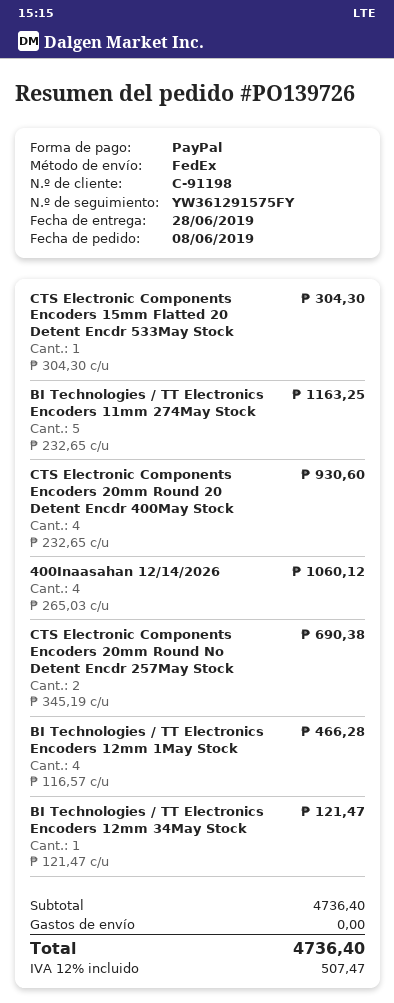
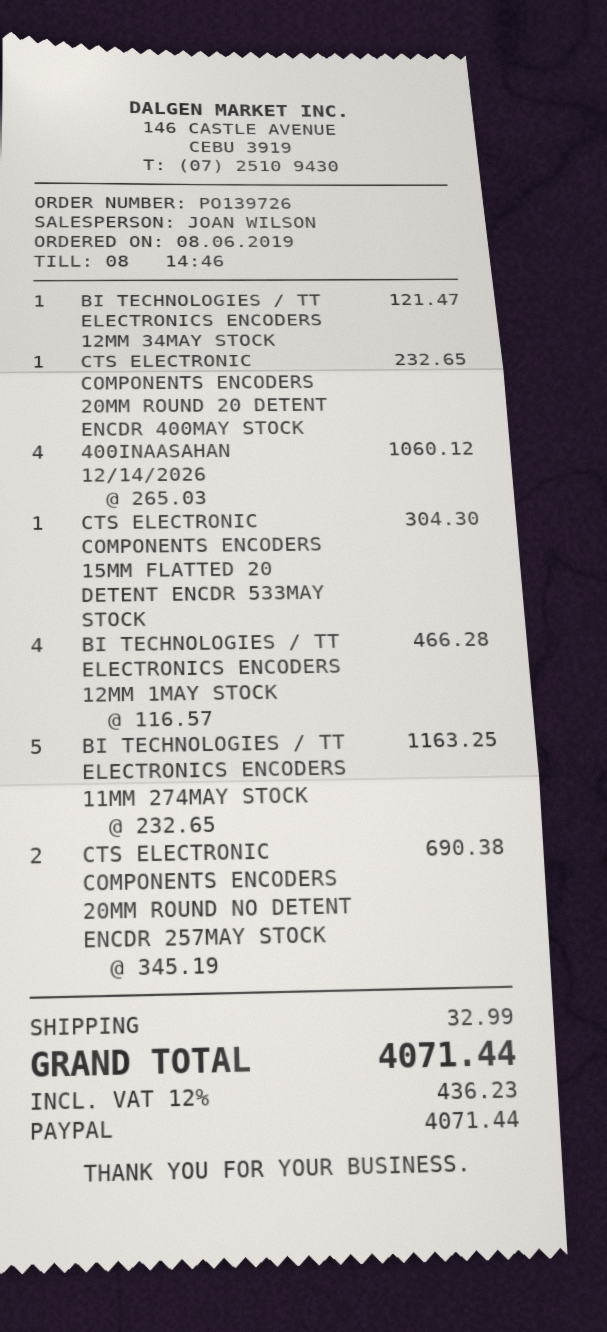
CTS Electronic Components Encoders 20mm Round 20 Detent Encdr 400May Stock: 4 x 232.65 = 930.60 -> 1 x 232.65 = 232.65
shipping: 0.00 -> 32.99
tax: 12% = 507.47 -> 12% = 436.23
total: 4736.40 -> 4071.44

